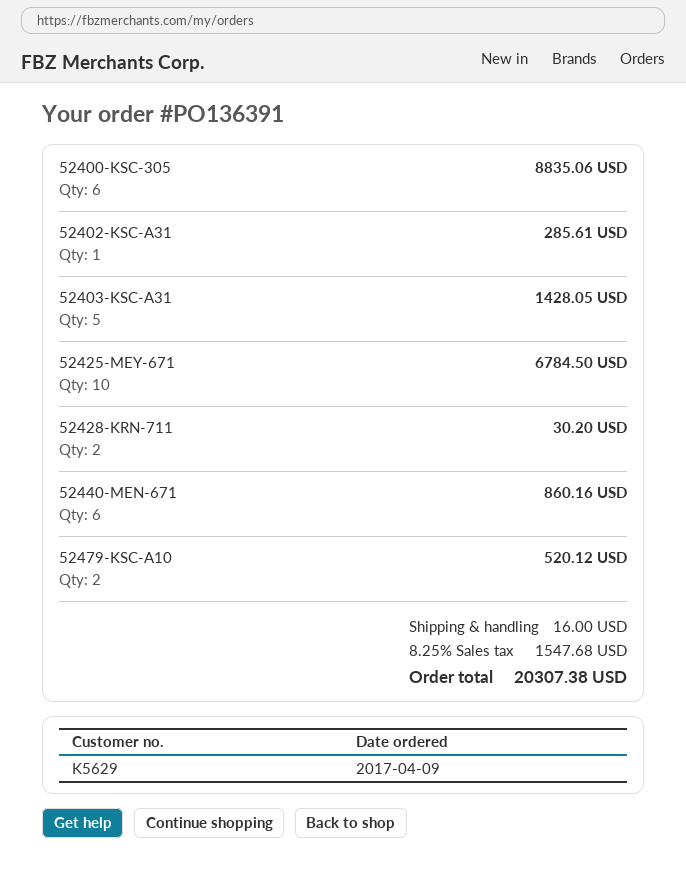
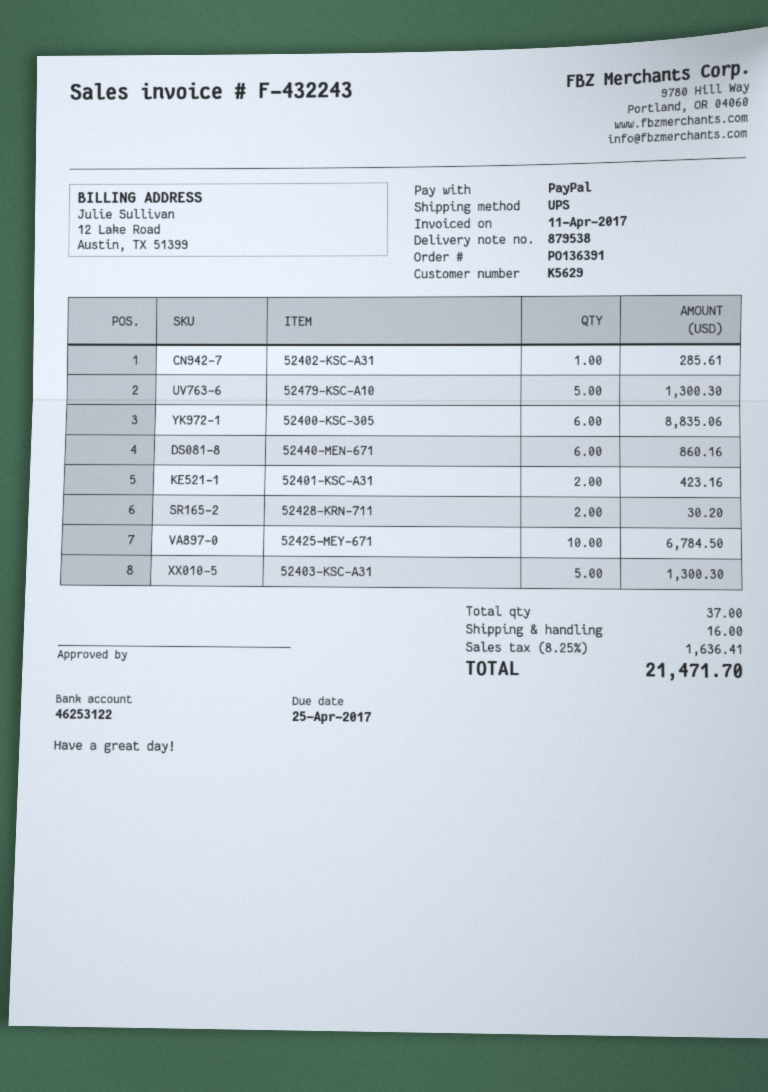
52403-KSC-A31: 5 for 1428.05 -> 5 for 1300.30
52479-KSC-A10: 2 for 520.12 -> 5 for 1300.30
52401-KSC-A31: none -> 2 for 423.16
tax: 8.25% = 1547.68 -> 8.25% = 1636.41
total: 20307.38 -> 21471.70

